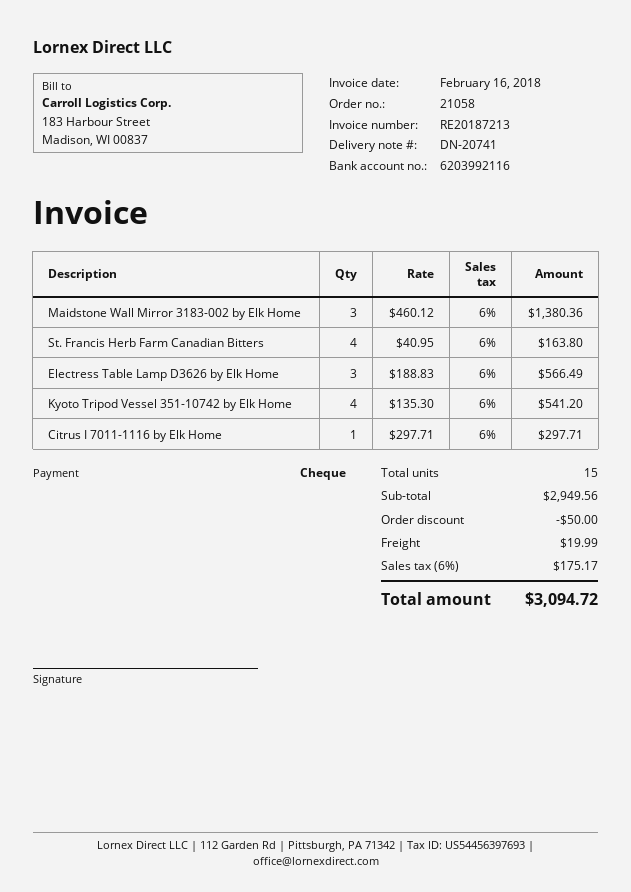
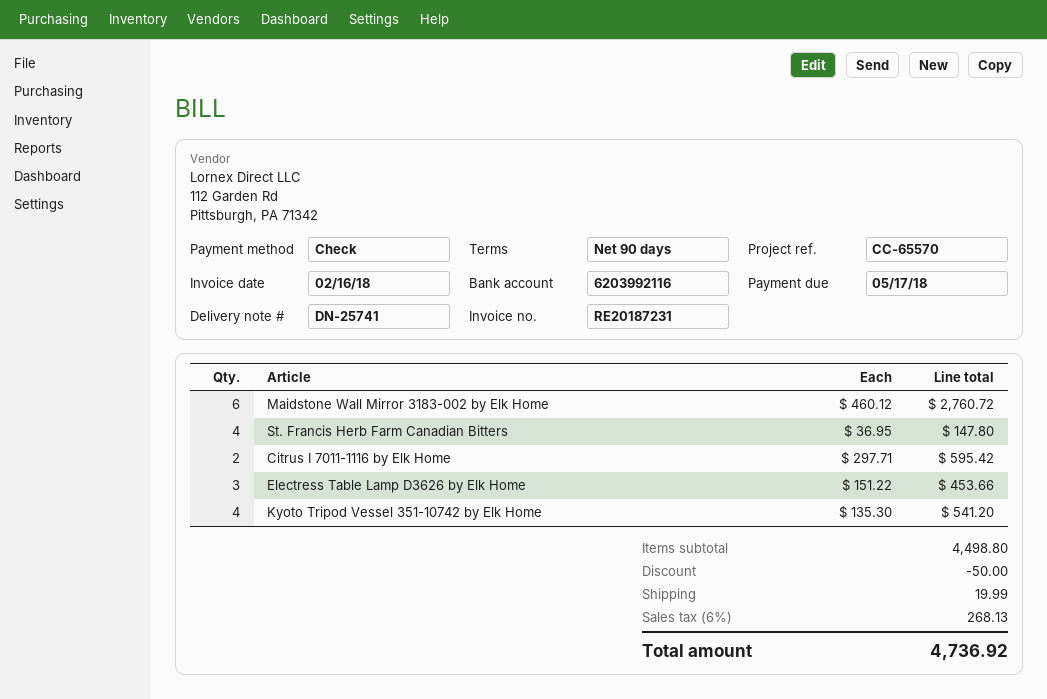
delivery note number: DN-20741 -> DN-25741
invoice number: RE20187213 -> RE20187231
Maidstone Wall Mirror 3183-002 by Elk Home: 3 x 460.12 = 1380.36 -> 6 x 460.12 = 2760.72
St. Francis Herb Farm Canadian Bitters: 4 x 40.95 = 163.80 -> 4 x 36.95 = 147.80
Electress Table Lamp D3626 by Elk Home: 3 x 188.83 = 566.49 -> 3 x 151.22 = 453.66
Citrus I 7011-1116 by Elk Home: 1 x 297.71 = 297.71 -> 2 x 297.71 = 595.42
subtotal: 2949.56 -> 4498.80
tax: 6% = 175.17 -> 6% = 268.13
total: 3094.72 -> 4736.92

